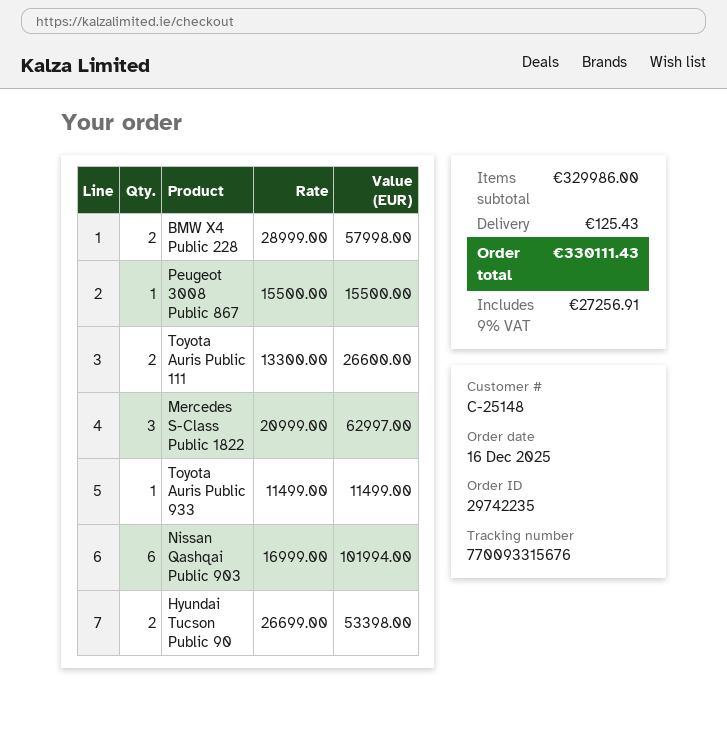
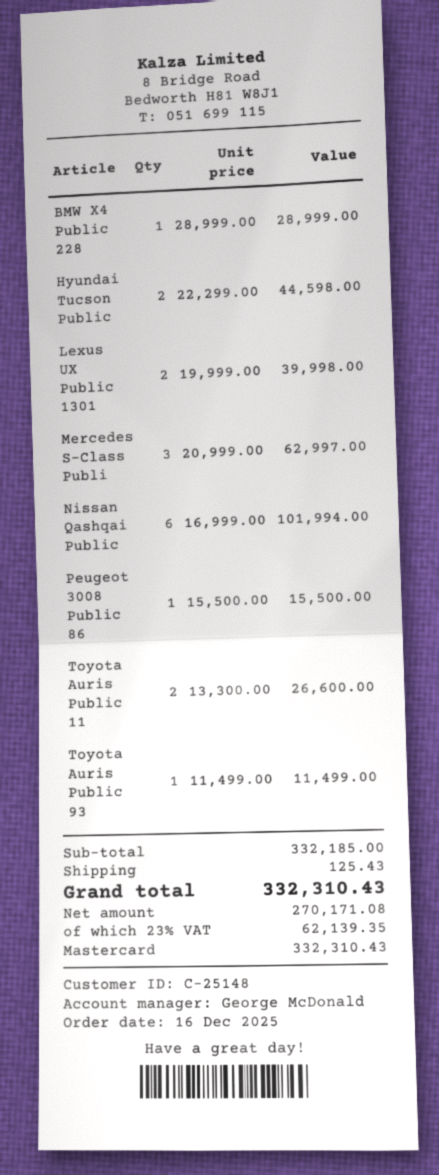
BMW X4 Public 228: 2 x 28999.00 = 57998.00 -> 1 x 28999.00 = 28999.00
Hyundai Tucson Public 90: 2 x 26699.00 = 53398.00 -> 2 x 22299.00 = 44598.00
Lexus UX Public 1301: none -> 2 x 19999.00 = 39998.00
subtotal: 329986.00 -> 332185.00
tax: 9% = 27256.91 -> 23% = 62139.35
total: 330111.43 -> 332310.43

